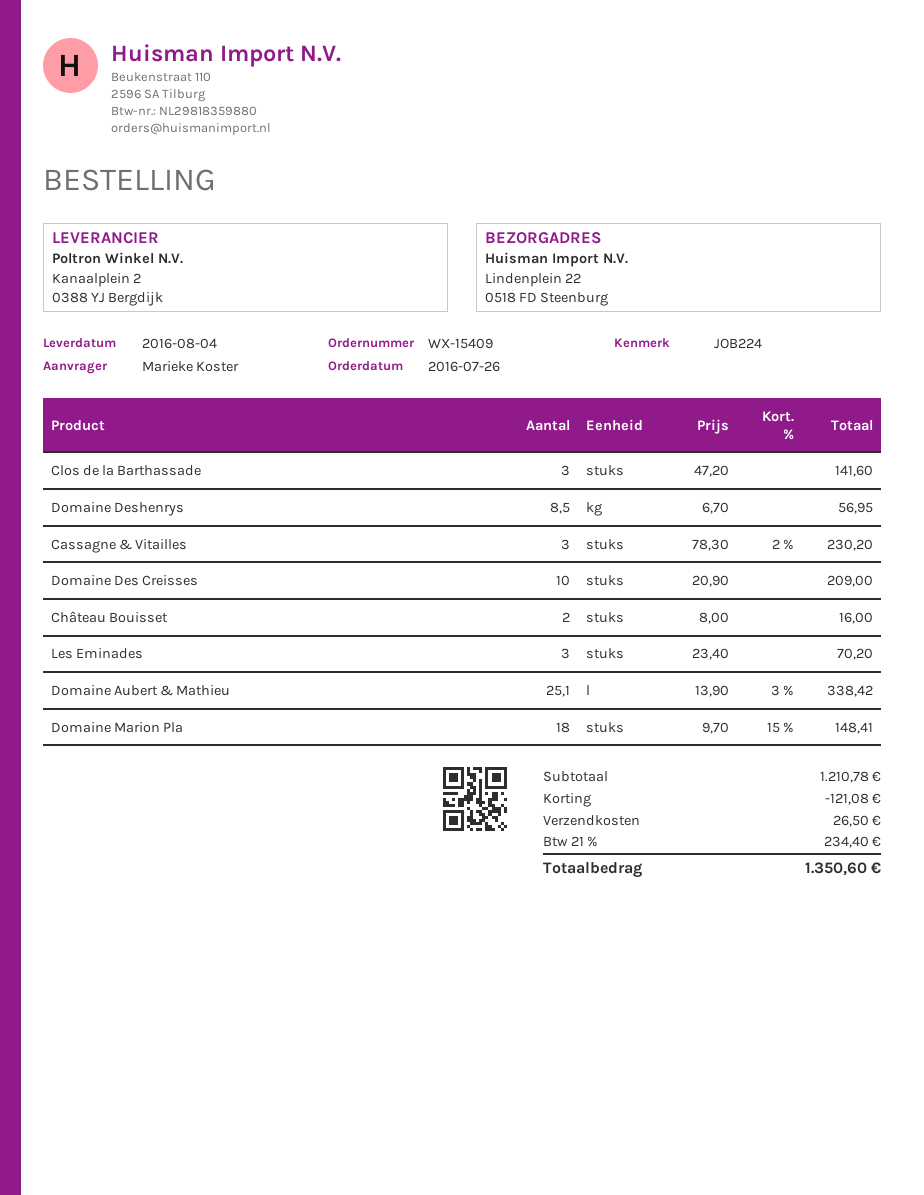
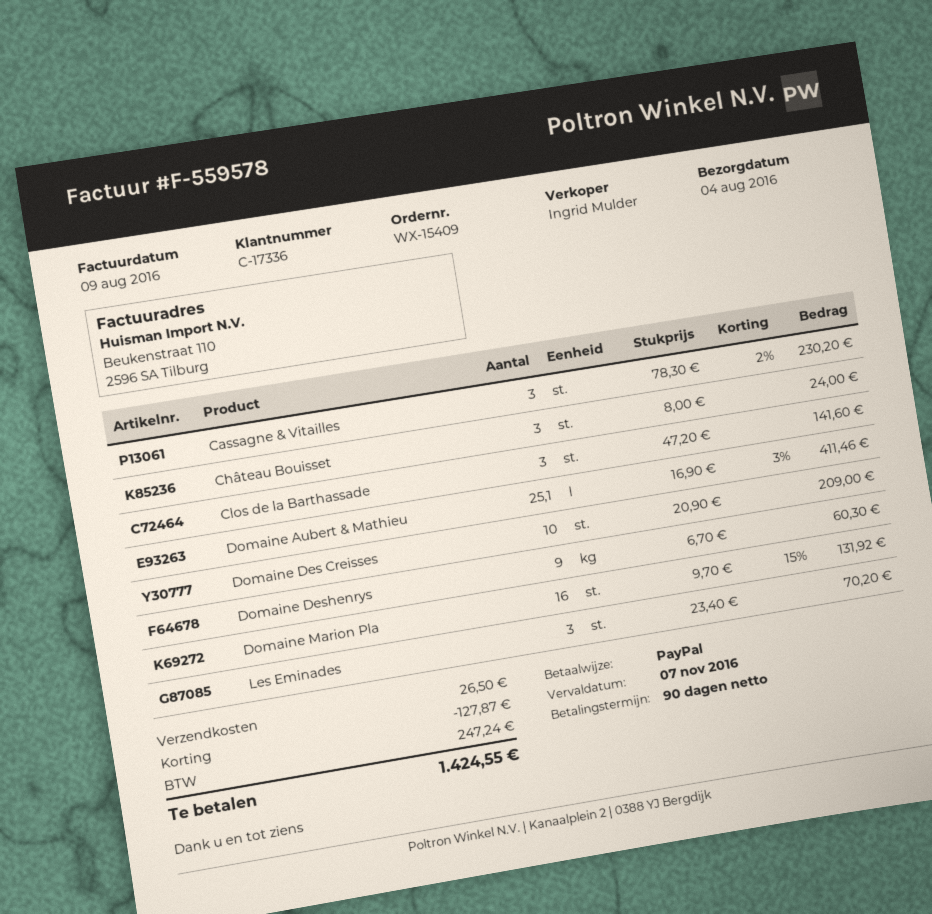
Domaine Deshenrys: 8.5 x 6.70 = 56.95 -> 9 x 6.70 = 60.30
Château Bouisset: 2 x 8.00 = 16.00 -> 3 x 8.00 = 24.00
Domaine Aubert & Mathieu: 25.1 x 13.90 - 3% = 338.42 -> 25.1 x 16.90 - 3% = 411.46
Domaine Marion Pla: 18 x 9.70 - 15% = 148.41 -> 16 x 9.70 - 15% = 131.92
discount: 121.08 -> 127.87
tax: 234.40 -> 247.24
total: 1350.60 -> 1424.55

